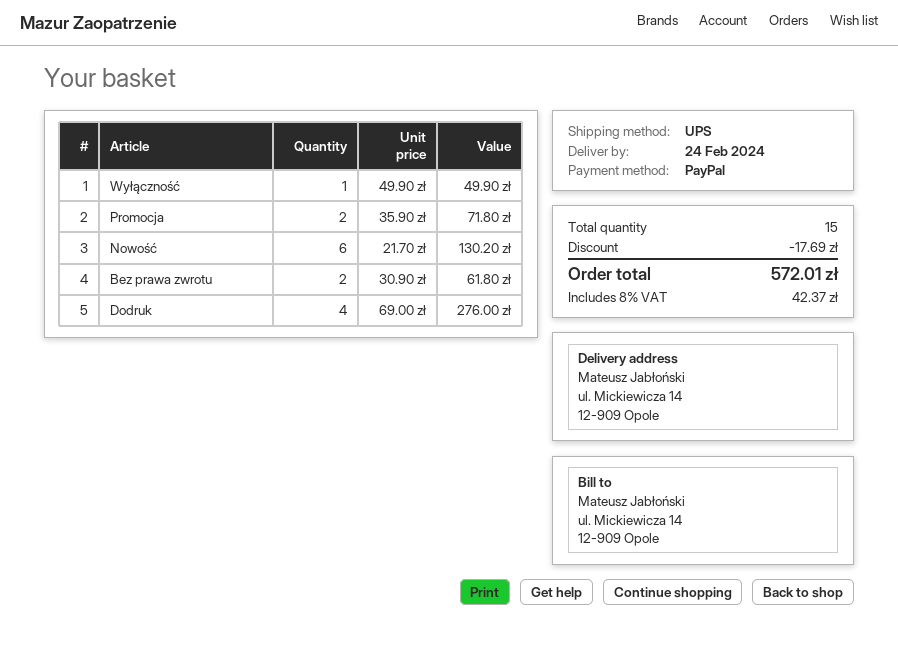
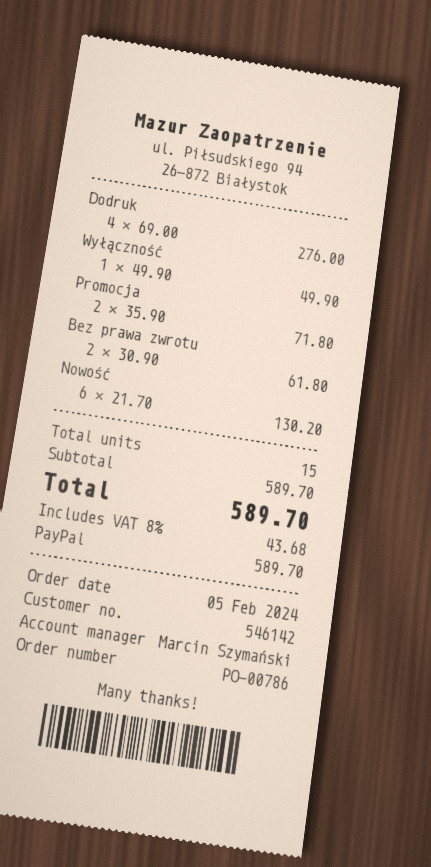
discount: 17.69 -> none
tax: 8% = 42.37 -> 8% = 43.68
total: 572.01 -> 589.70

